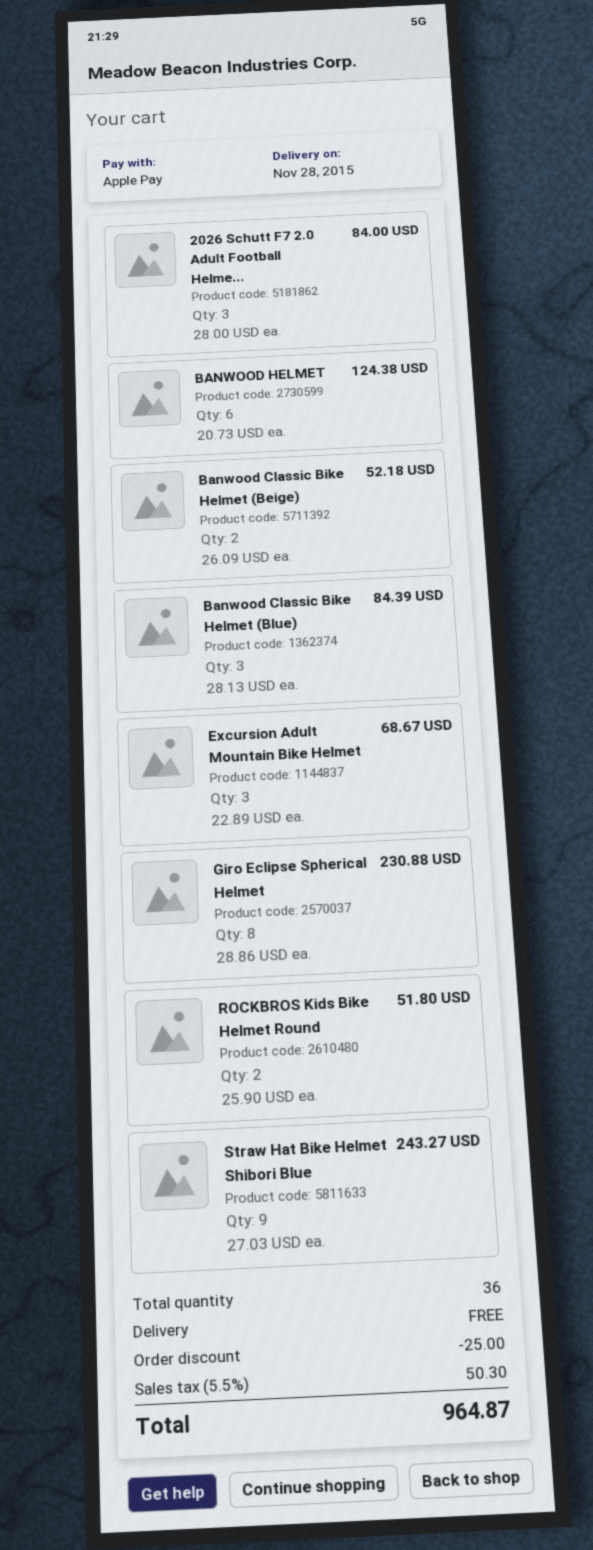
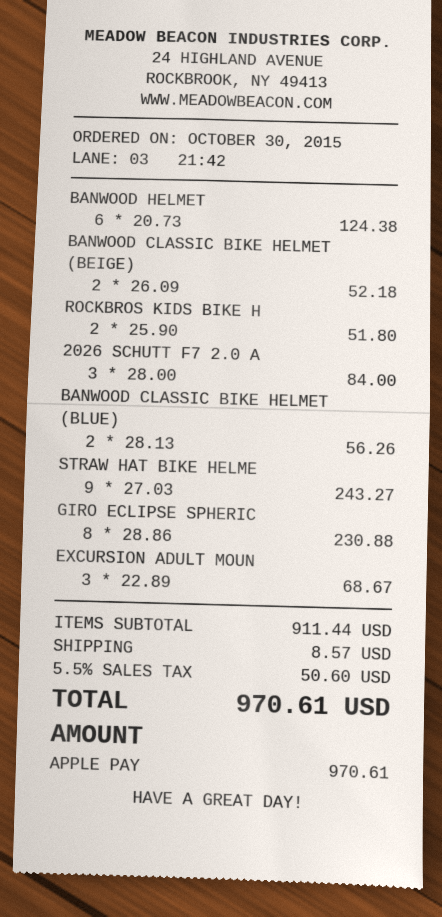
Banwood Classic Bike Helmet (Blue): 3 x 28.13 = 84.39 -> 2 x 28.13 = 56.26
discount: 25.00 -> none
shipping: 0.00 -> 8.57
tax: 5.5% = 50.30 -> 5.5% = 50.60
total: 964.87 -> 970.61

